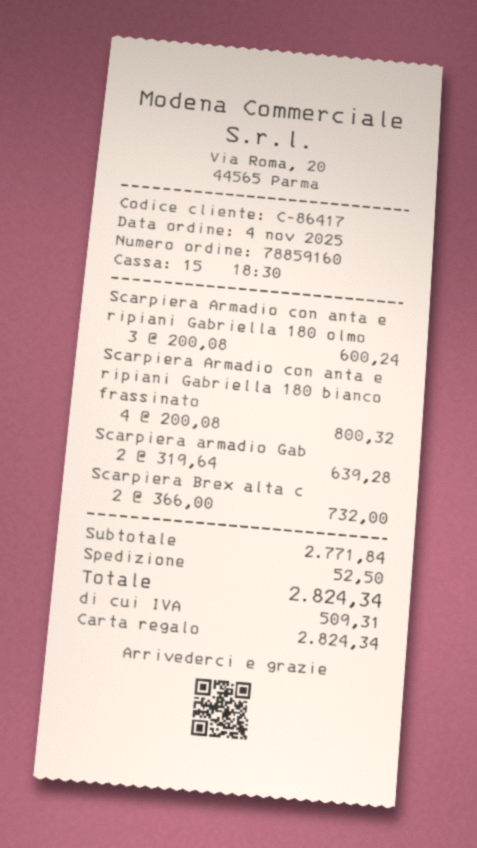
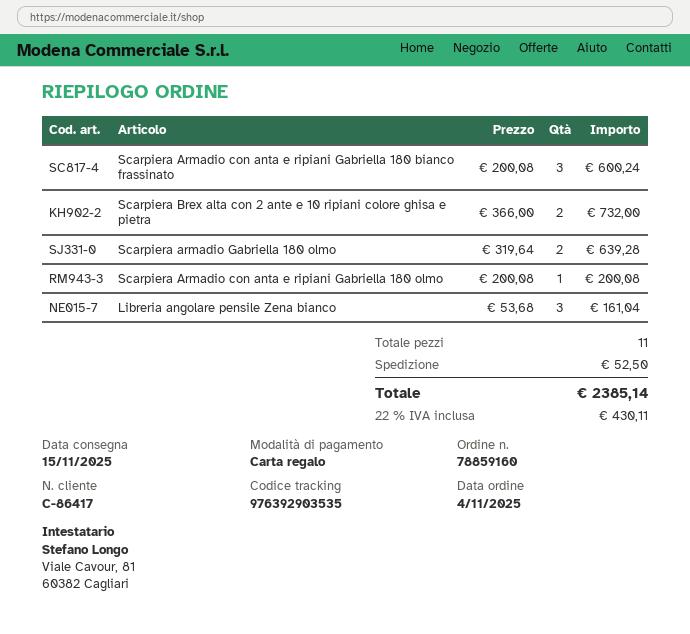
Scarpiera Armadio con anta e ripiani Gabriella 180 olmo: 3 x 200.08 = 600.24 -> 1 x 200.08 = 200.08
Scarpiera Armadio con anta e ripiani Gabriella 180 bianco frassinato: 4 x 200.08 = 800.32 -> 3 x 200.08 = 600.24
Libreria angolare pensile Zena bianco: none -> 3 x 53.68 = 161.04
tax: 509.31 -> 430.11
total: 2824.34 -> 2385.14

